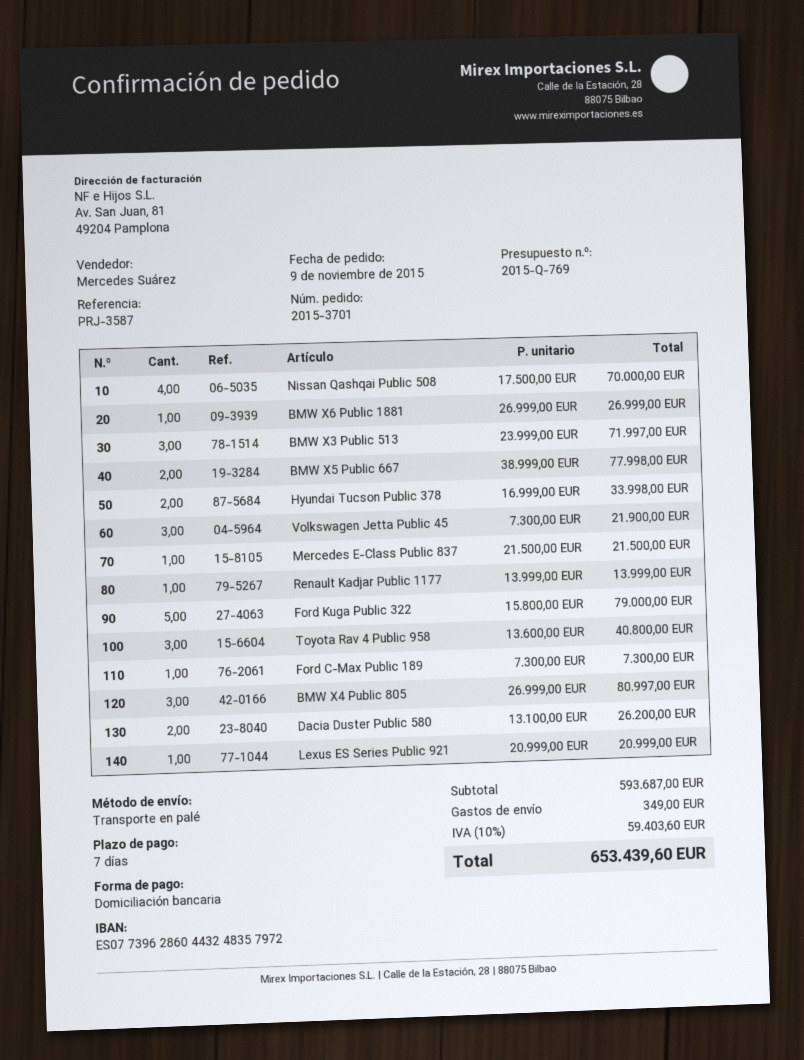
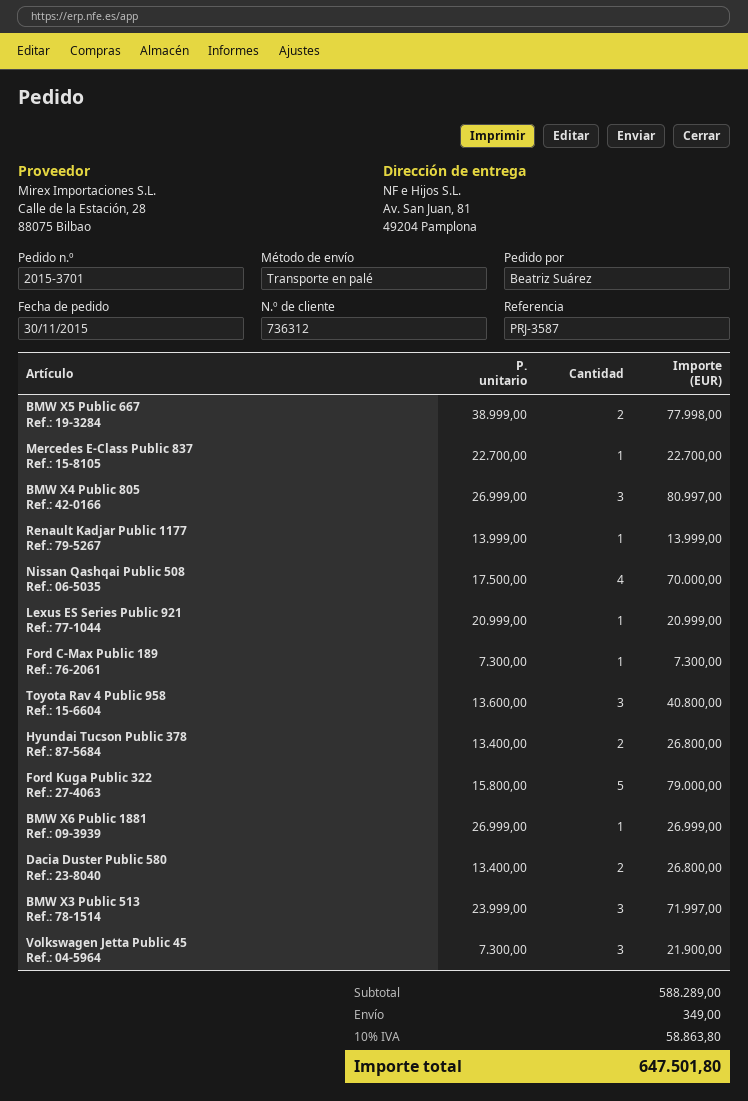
order date: 2015-11-09 -> 2015-11-30
Hyundai Tucson Public 378: 2 x 16999.00 = 33998.00 -> 2 x 13400.00 = 26800.00
Mercedes E-Class Public 837: 1 x 21500.00 = 21500.00 -> 1 x 22700.00 = 22700.00
Dacia Duster Public 580: 2 x 13100.00 = 26200.00 -> 2 x 13400.00 = 26800.00
subtotal: 593687.00 -> 588289.00
tax: 10% = 59403.60 -> 10% = 58863.80
total: 653439.60 -> 647501.80

